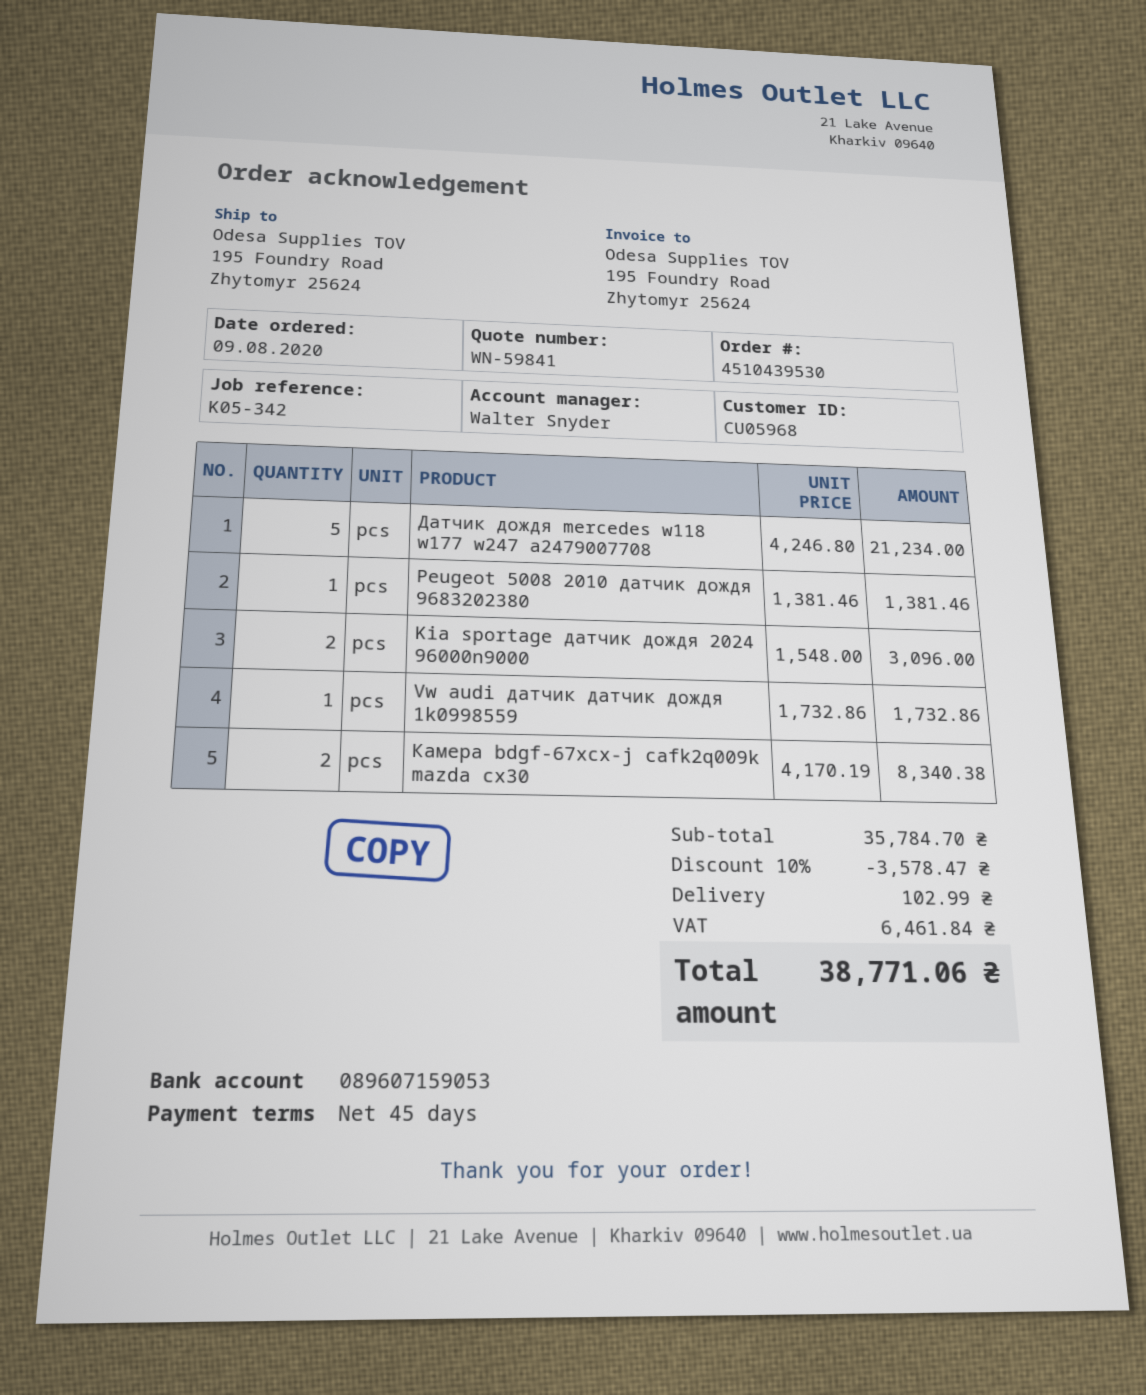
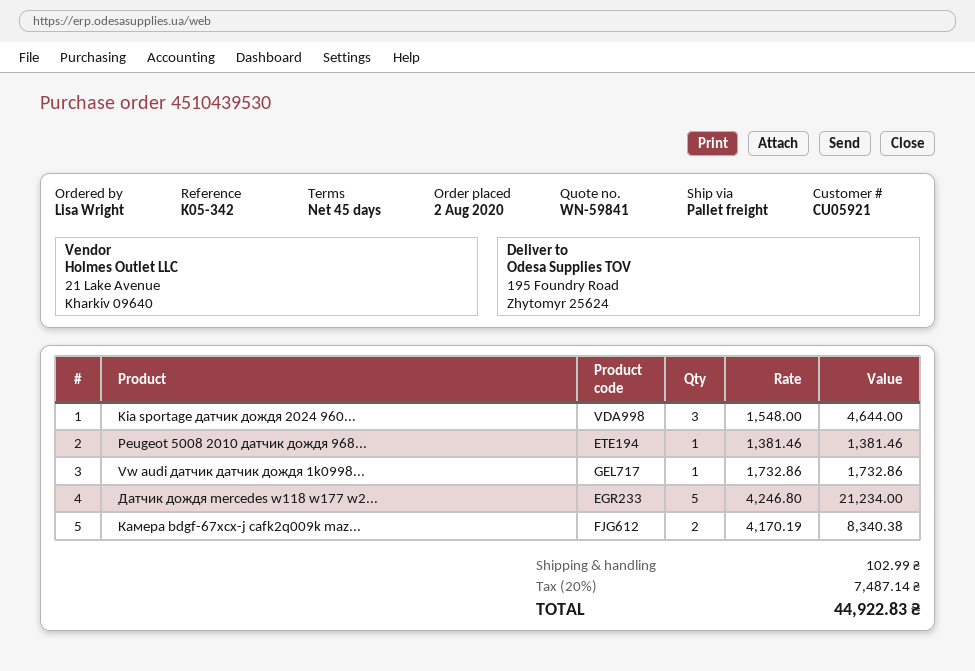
order date: 2020-08-09 -> 2020-08-02
customer number: CU05968 -> CU05921
Kia sportage датчик дождя 2024 96000n9000: 2 x 1548.00 = 3096.00 -> 3 x 1548.00 = 4644.00
discount: 10% = 3578.47 -> none
tax: 6461.84 -> 7487.14
total: 38771.06 -> 44922.83

